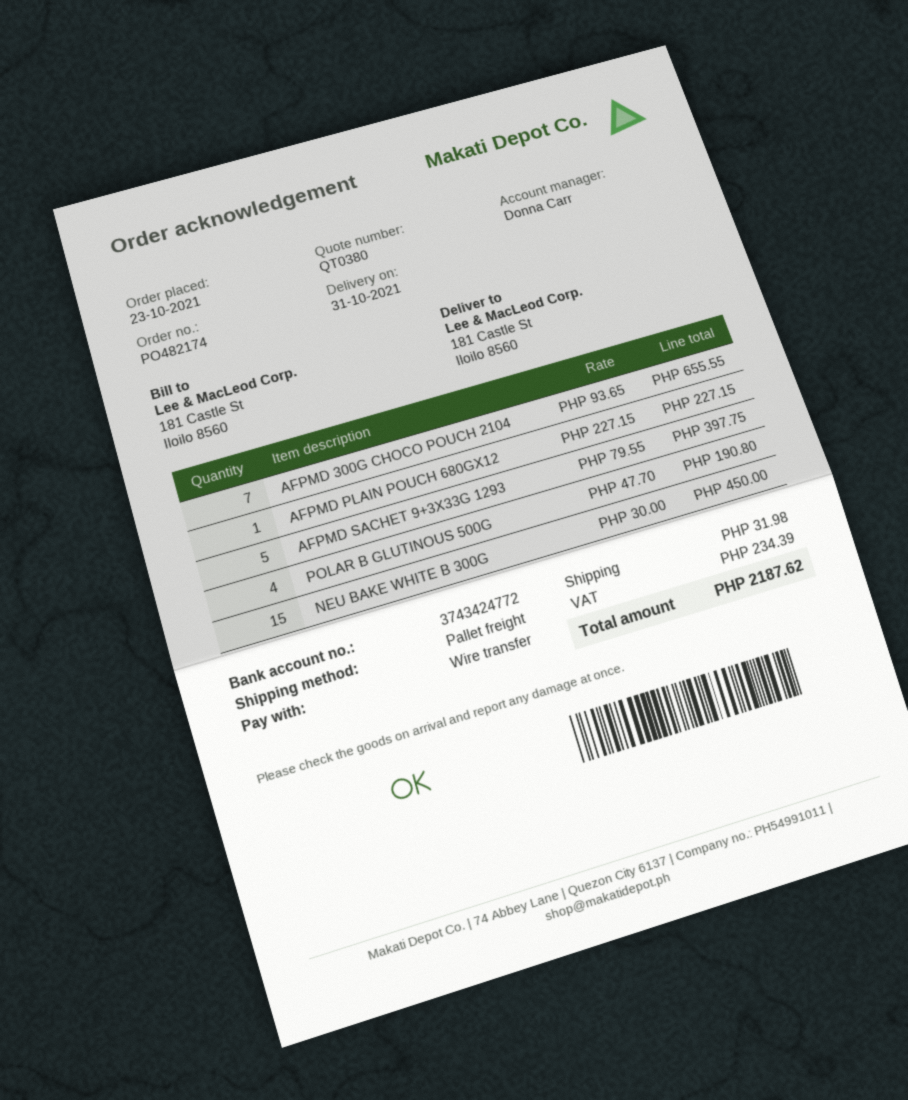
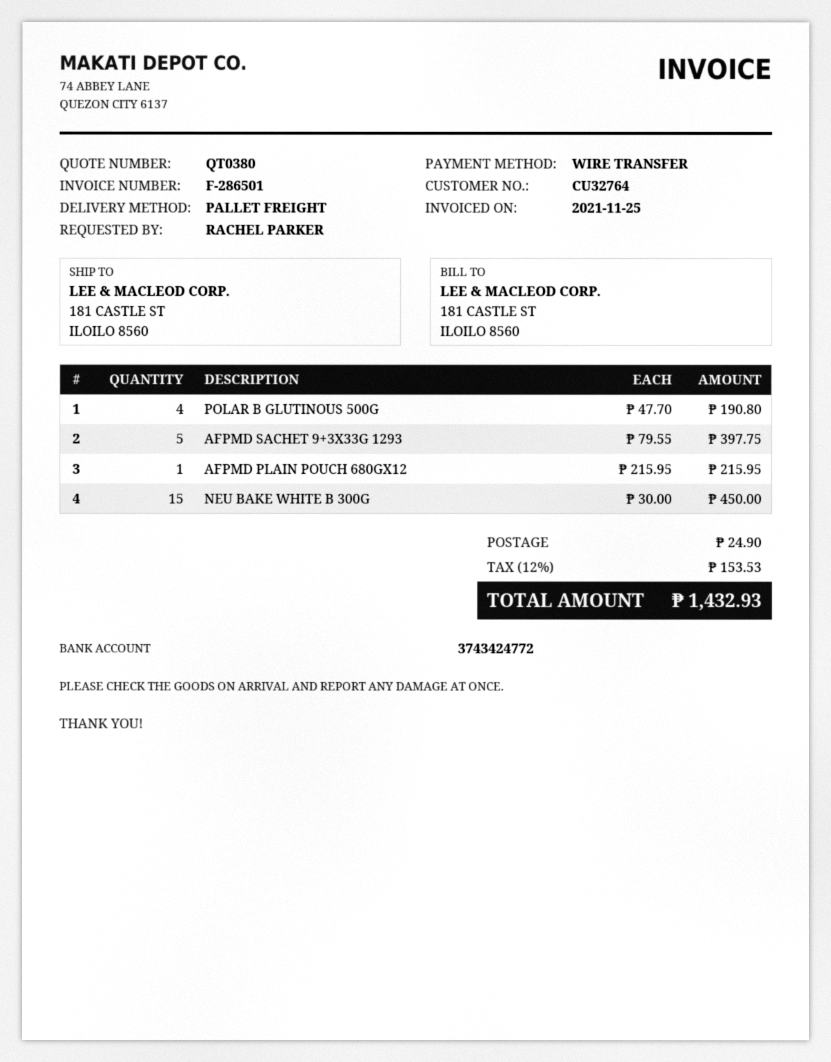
AFPMD 300G CHOCO POUCH 2104: 7 x 93.65 = 655.55 -> none
AFPMD PLAIN POUCH 680GX12: 1 x 227.15 = 227.15 -> 1 x 215.95 = 215.95
shipping: 31.98 -> 24.90
tax: 234.39 -> 153.53
total: 2187.62 -> 1432.93

